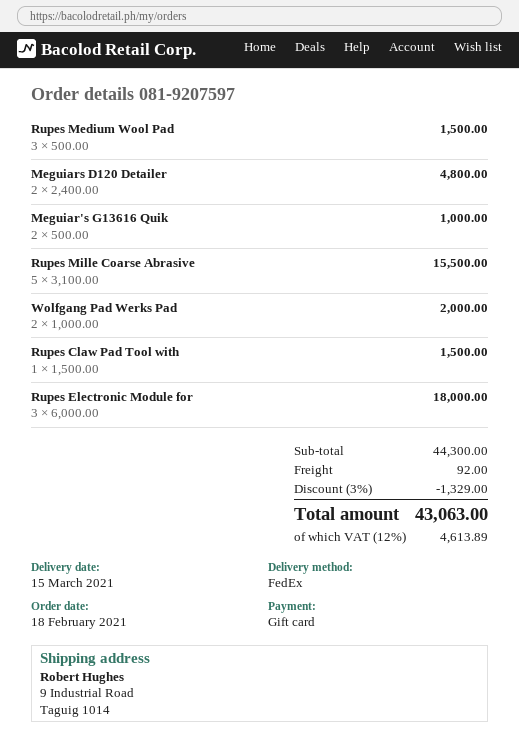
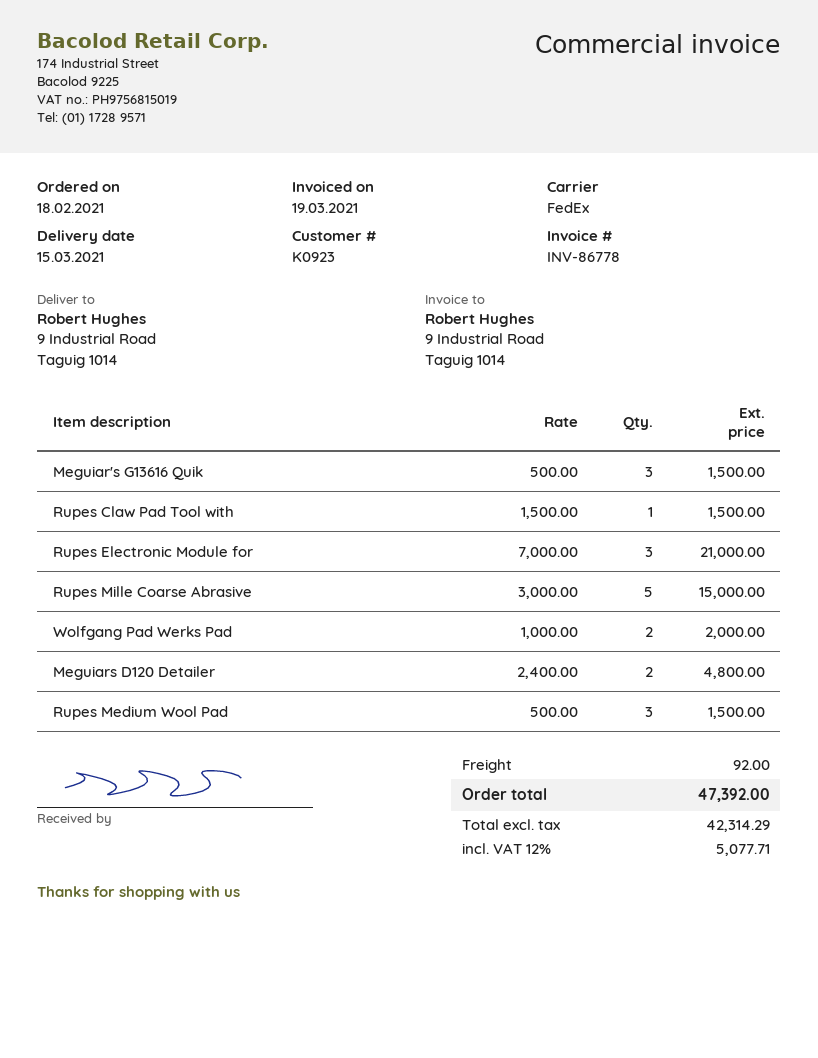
Meguiar's G13616 Quik: 2 x 500.00 = 1000.00 -> 3 x 500.00 = 1500.00
Rupes Mille Coarse Abrasive: 5 x 3100.00 = 15500.00 -> 5 x 3000.00 = 15000.00
Rupes Electronic Module for: 3 x 6000.00 = 18000.00 -> 3 x 7000.00 = 21000.00
discount: 3% = 1329.00 -> none
tax: 12% = 4613.89 -> 12% = 5077.71
total: 43063.00 -> 47392.00

